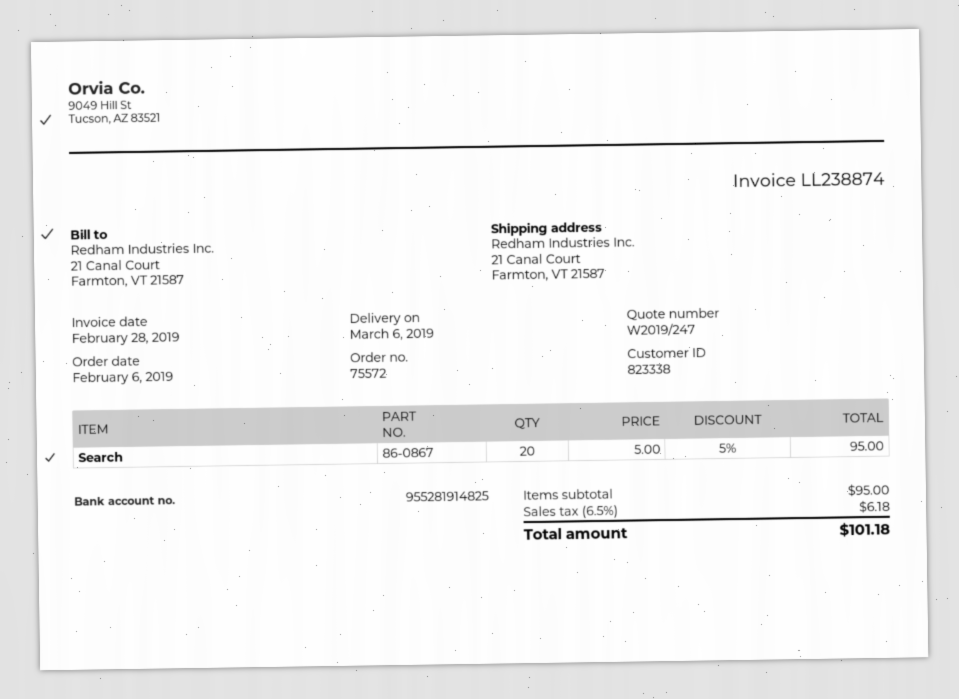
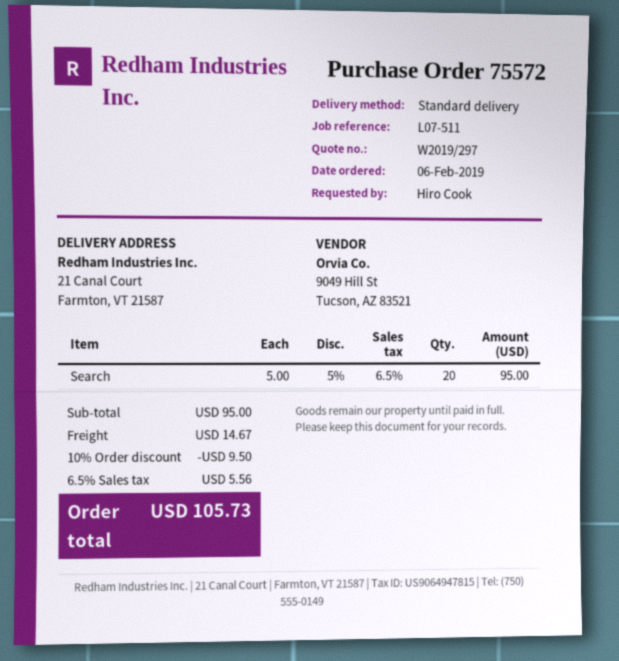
quote number: W2019/247 -> W2019/297
discount: none -> 10% = 9.50
shipping: none -> 14.67
tax: 6.5% = 6.18 -> 6.5% = 5.56
total: 101.18 -> 105.73

